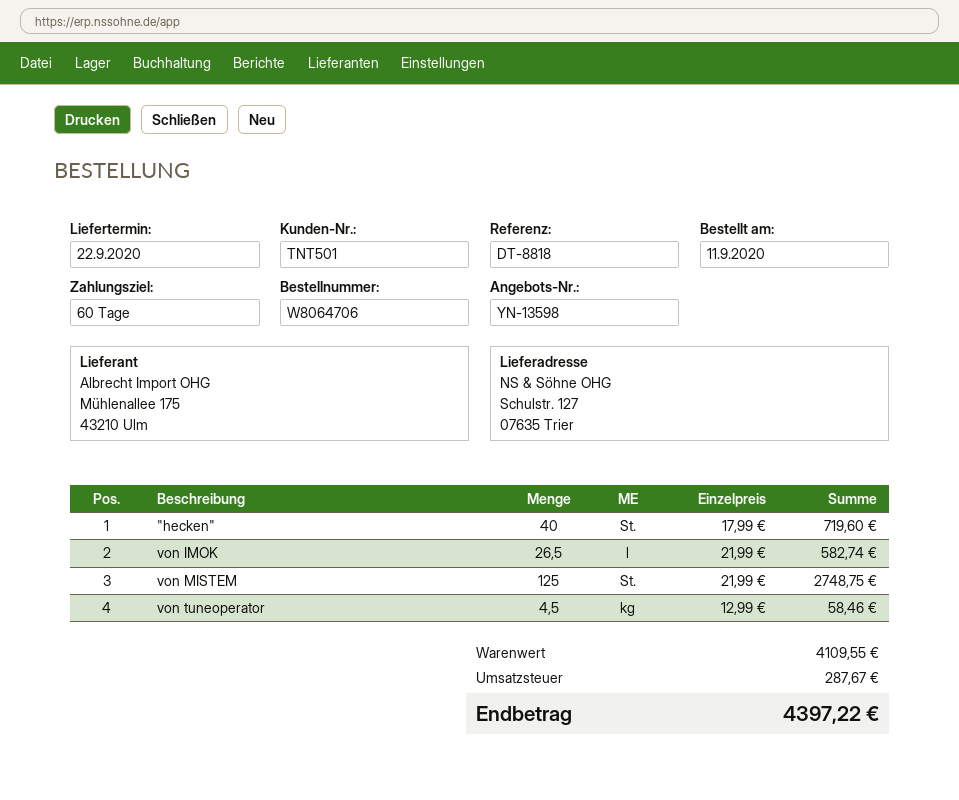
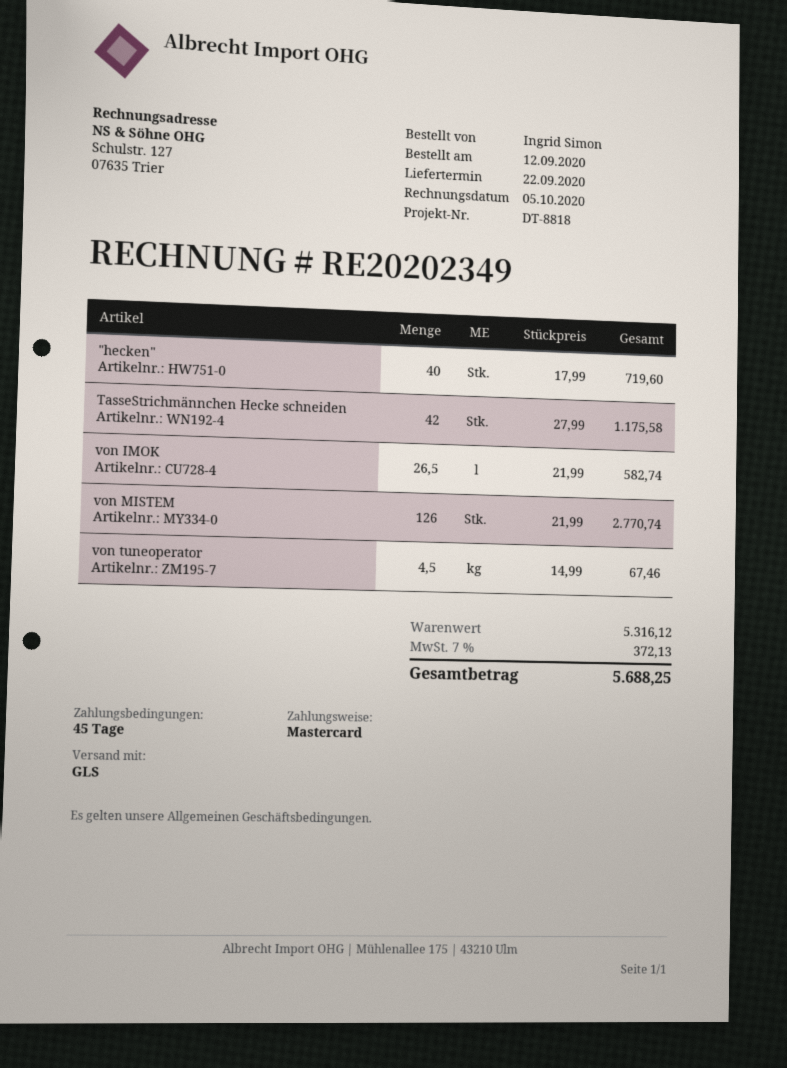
order date: 2020-09-11 -> 2020-09-12
payment terms: 60 days -> 45 days
von MISTEM: 125 x 21.99 = 2748.75 -> 126 x 21.99 = 2770.74
von tuneoperator: 4.5 x 12.99 = 58.46 -> 4.5 x 14.99 = 67.46
TasseStrichmännchen Hecke schneiden: none -> 42 x 27.99 = 1175.58
subtotal: 4109.55 -> 5316.12
tax: 287.67 -> 372.13
total: 4397.22 -> 5688.25

